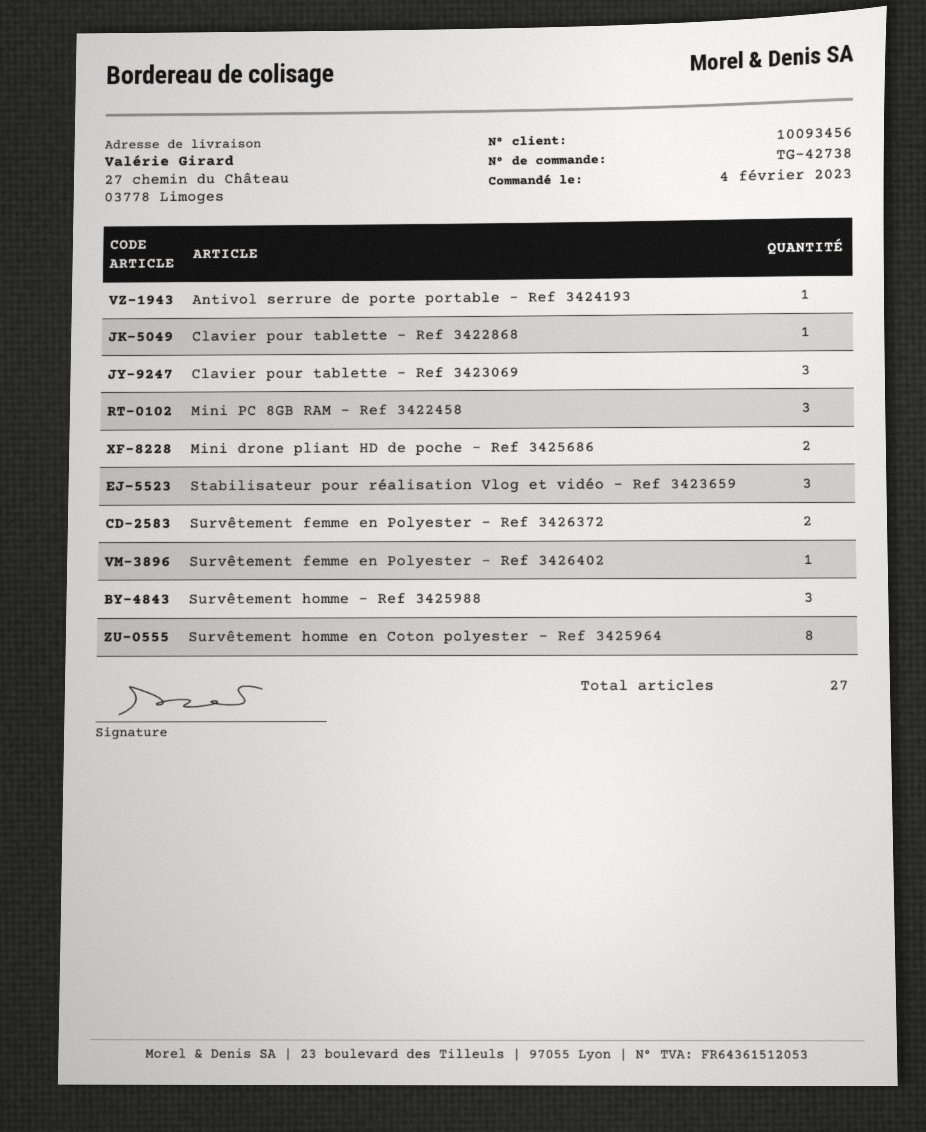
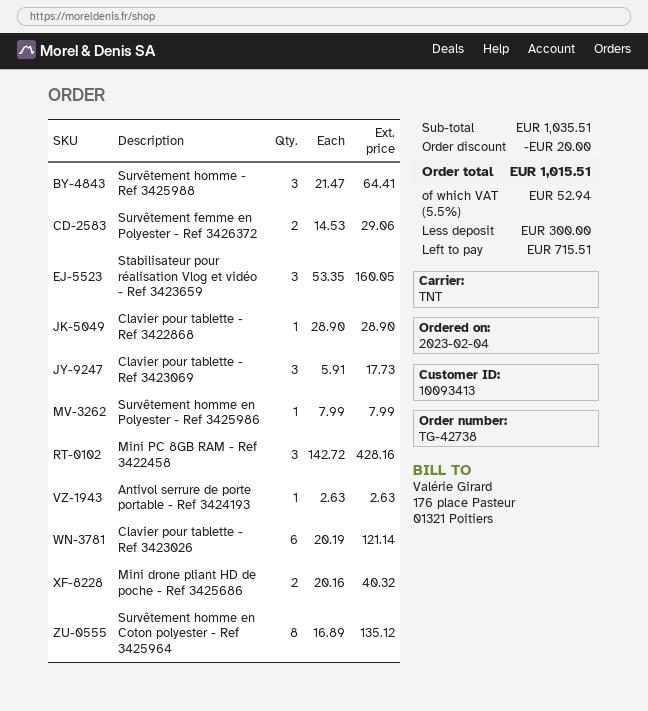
customer number: 10093456 -> 10093413
Survêtement femme en Polyester - Ref 3426402: 1 -> none
Survêtement homme en Polyester - Ref 3425986: none -> 1
Clavier pour tablette - Ref 3423026: none -> 6

